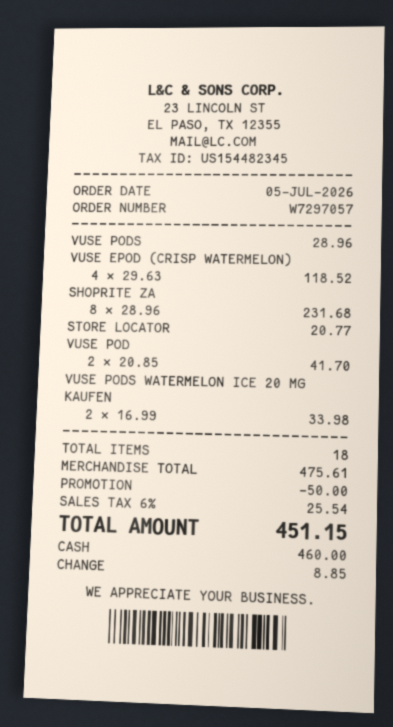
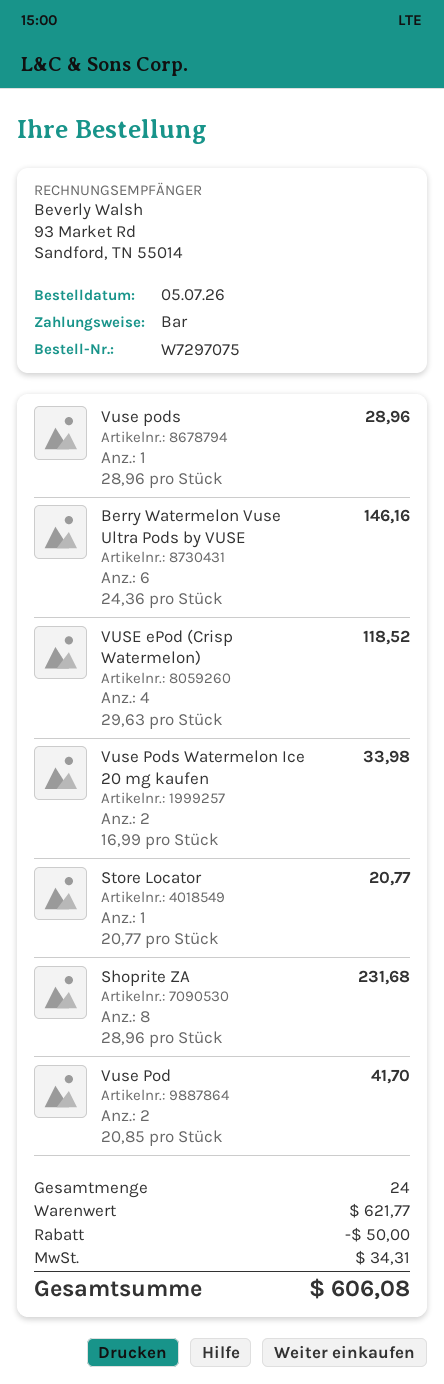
order number: W7297057 -> W7297075
Berry Watermelon Vuse Ultra Pods by VUSE: none -> 6 x 24.36 = 146.16
total quantity: 18 -> 24
subtotal: 475.61 -> 621.77
tax: 25.54 -> 34.31
total: 451.15 -> 606.08

